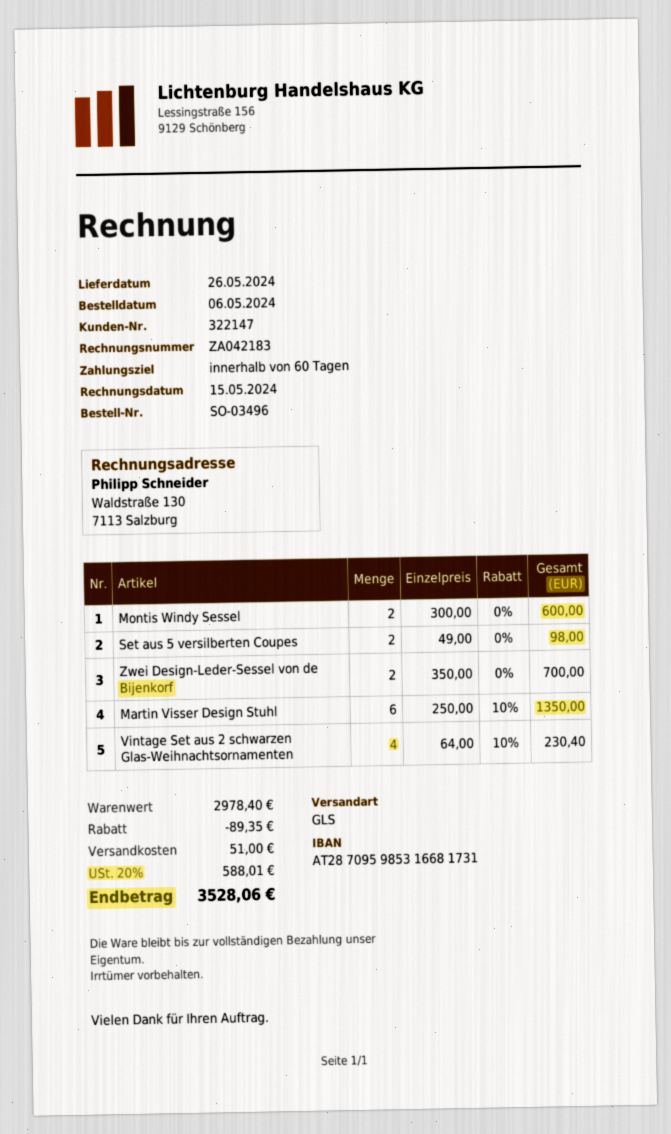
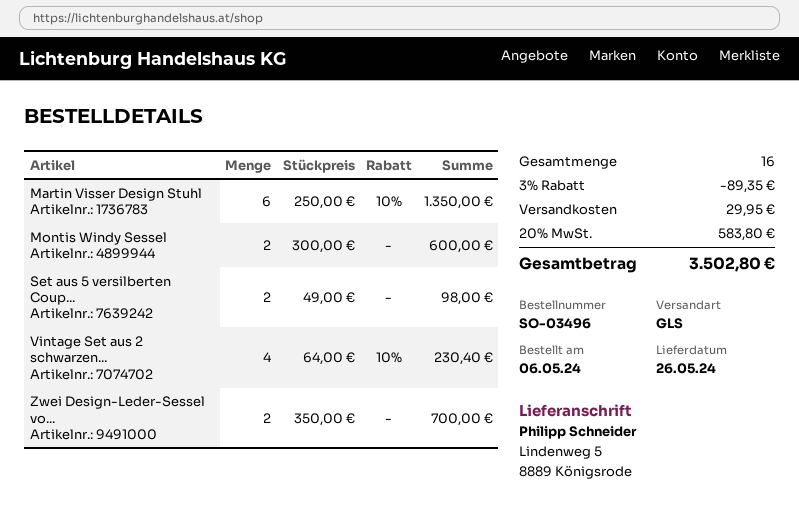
shipping: 51.00 -> 29.95
tax: 20% = 588.01 -> 20% = 583.80
total: 3528.06 -> 3502.80

